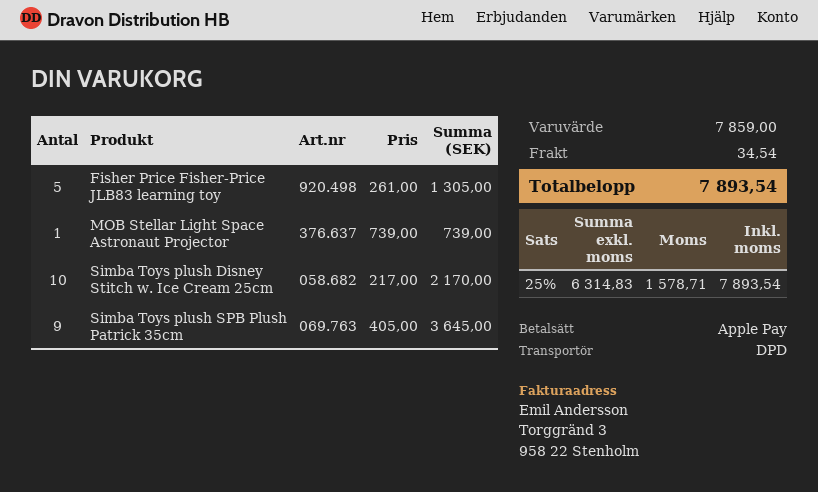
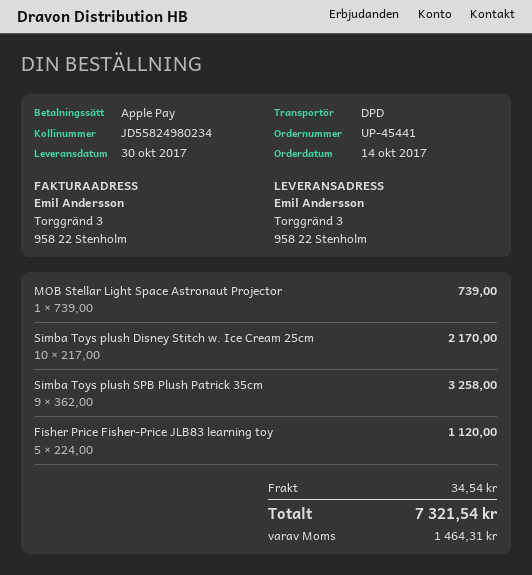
Fisher Price Fisher-Price JLB83 learning toy: 5 x 261.00 = 1305.00 -> 5 x 224.00 = 1120.00
Simba Toys plush SPB Plush Patrick 35cm: 9 x 405.00 = 3645.00 -> 9 x 362.00 = 3258.00
tax: 1578.71 -> 1464.31
total: 7893.54 -> 7321.54

